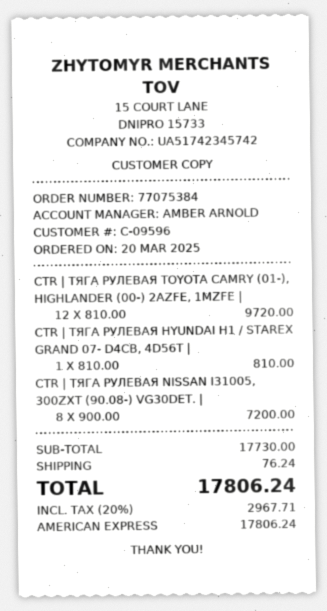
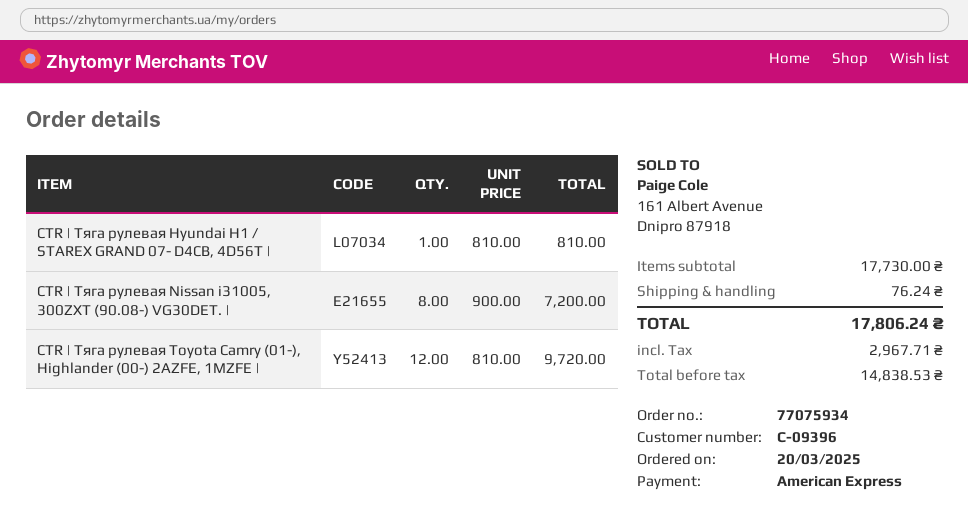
order number: 77075384 -> 77075934
customer number: C-09596 -> C-09396

